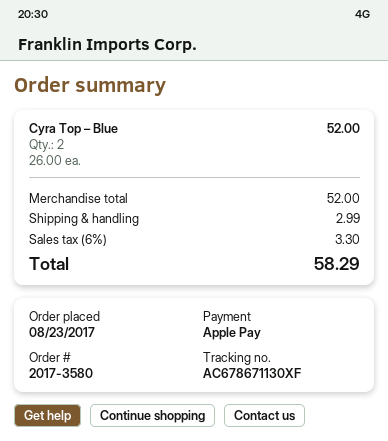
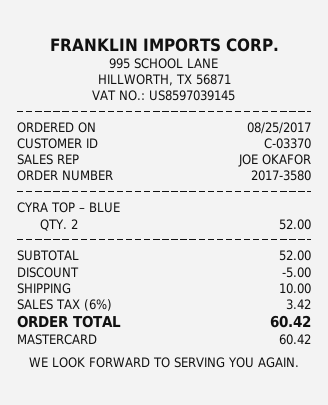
order date: 2017-08-23 -> 2017-08-25
payment method: Apple Pay -> Mastercard
discount: none -> 5.00
shipping: 2.99 -> 10.00
tax: 6% = 3.30 -> 6% = 3.42
total: 58.29 -> 60.42

